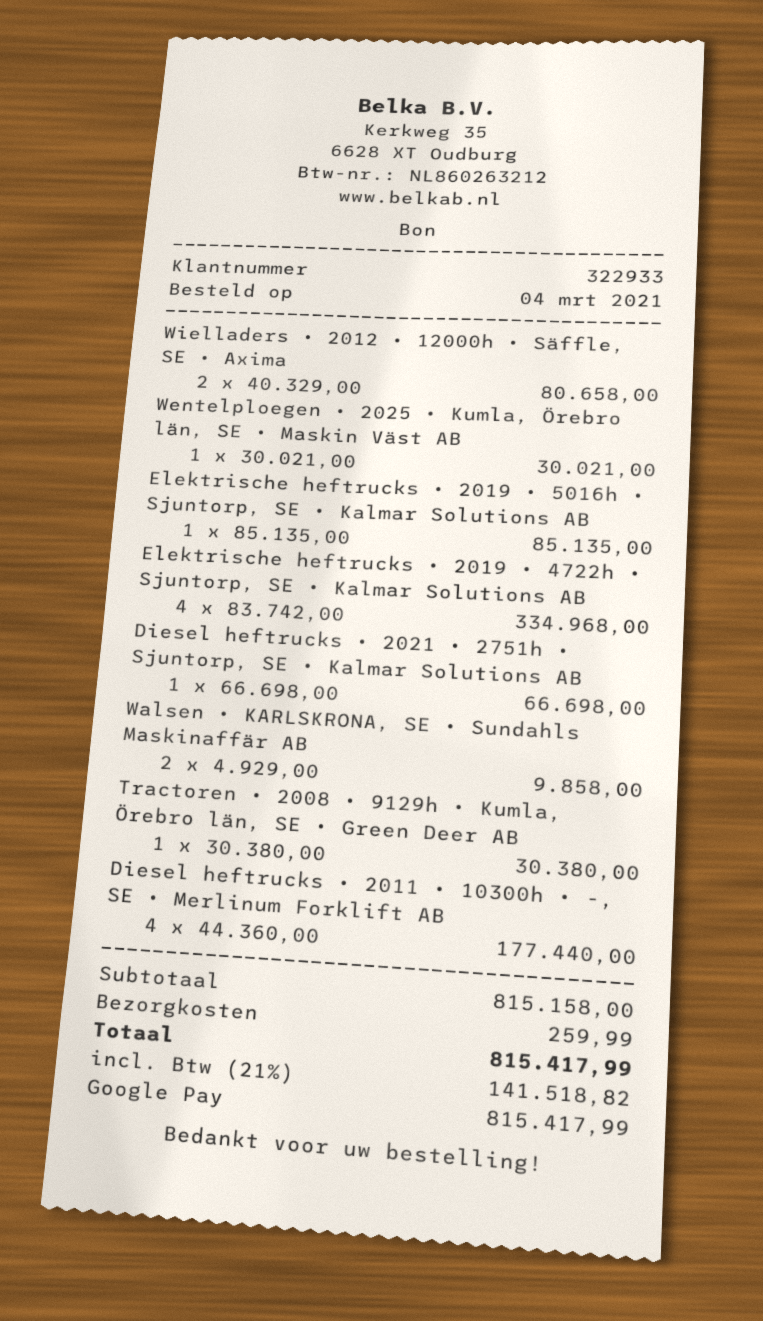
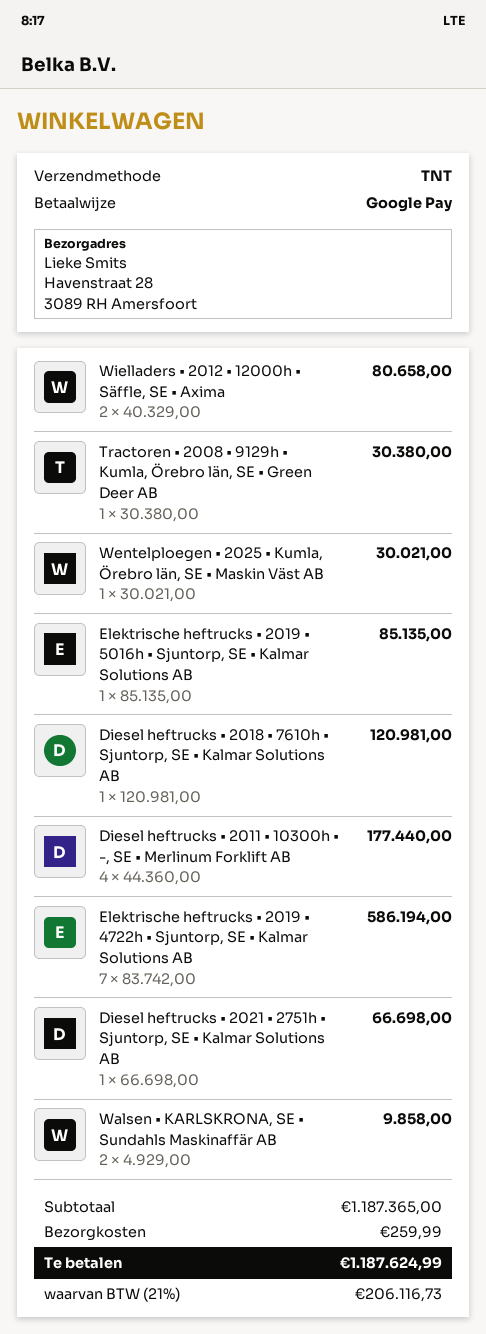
Elektrische heftrucks • 2019 • 4722h • Sjuntorp, SE • Kalmar Solutions AB: 4 x 83742.00 = 334968.00 -> 7 x 83742.00 = 586194.00
Diesel heftrucks • 2018 • 7610h • Sjuntorp, SE • Kalmar Solutions AB: none -> 1 x 120981.00 = 120981.00
subtotal: 815158.00 -> 1187365.00
tax: 21% = 141518.82 -> 21% = 206116.73
total: 815417.99 -> 1187624.99

